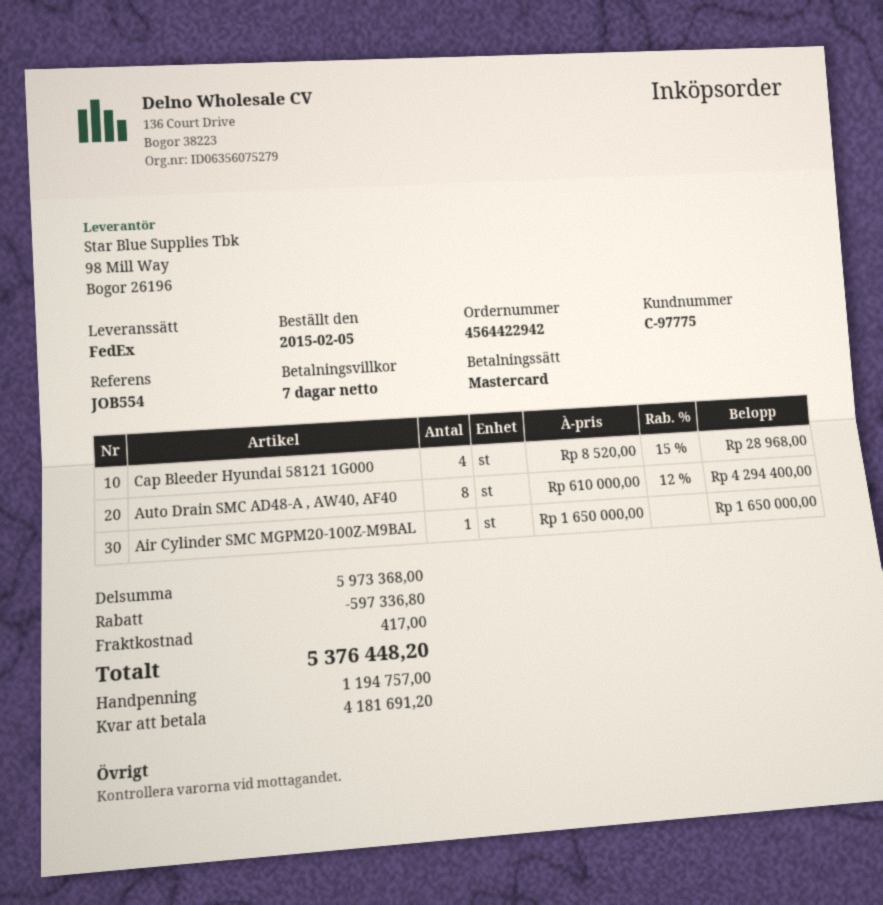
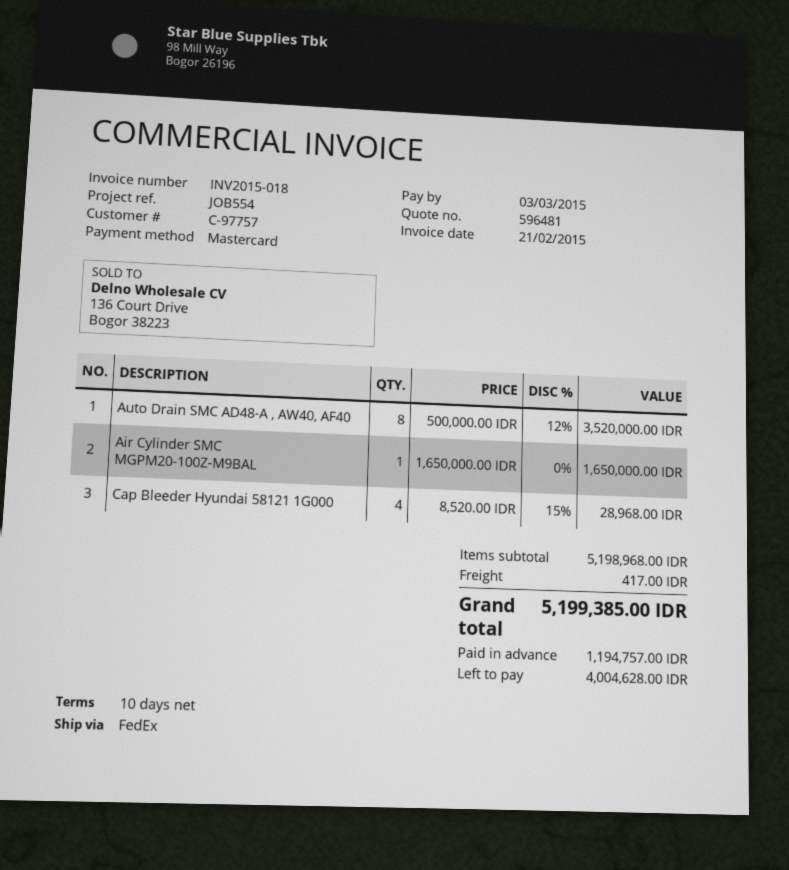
payment terms: 7 days -> 10 days
customer number: C-97775 -> C-97757
Auto Drain SMC AD48-A , AW40, AF40: 8 x 610000.00 - 12% = 4294400.00 -> 8 x 500000.00 - 12% = 3520000.00
subtotal: 5973368.00 -> 5198968.00
discount: 597336.80 -> none
total: 5376448.20 -> 5199385.00
balance: 4181691.20 -> 4004628.00

